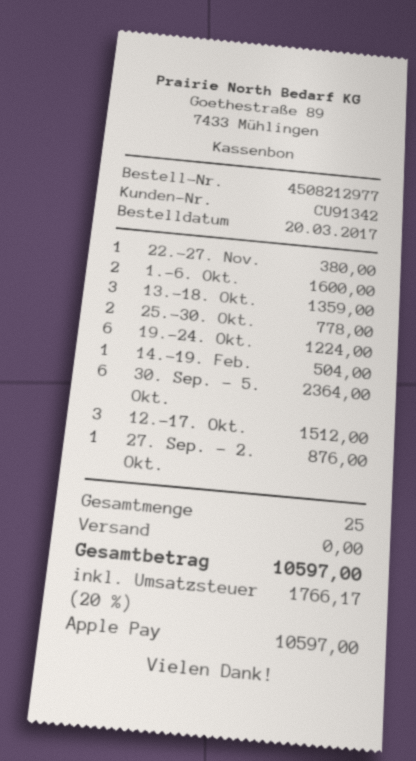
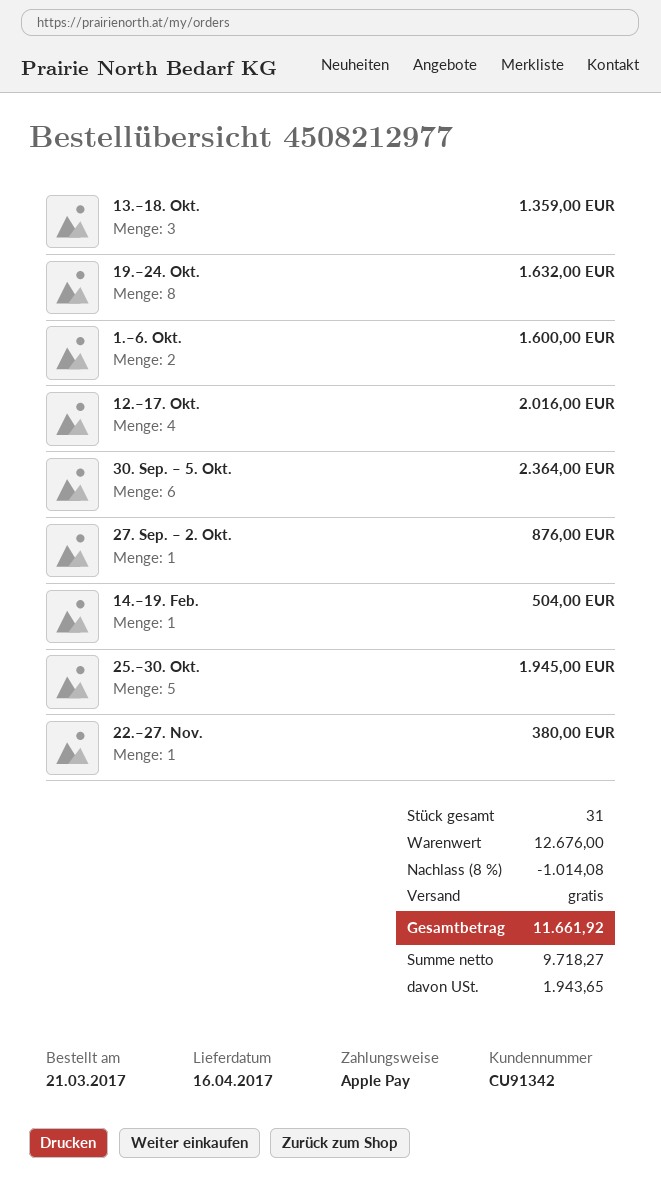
order date: 2017-03-20 -> 2017-03-21
25.–30. Okt.: 2 for 778.00 -> 5 for 1945.00
19.–24. Okt.: 6 for 1224.00 -> 8 for 1632.00
12.–17. Okt.: 3 for 1512.00 -> 4 for 2016.00
total quantity: 25 -> 31
discount: none -> 8% = 1014.08
tax: 1766.17 -> 1943.65
total: 10597.00 -> 11661.92

